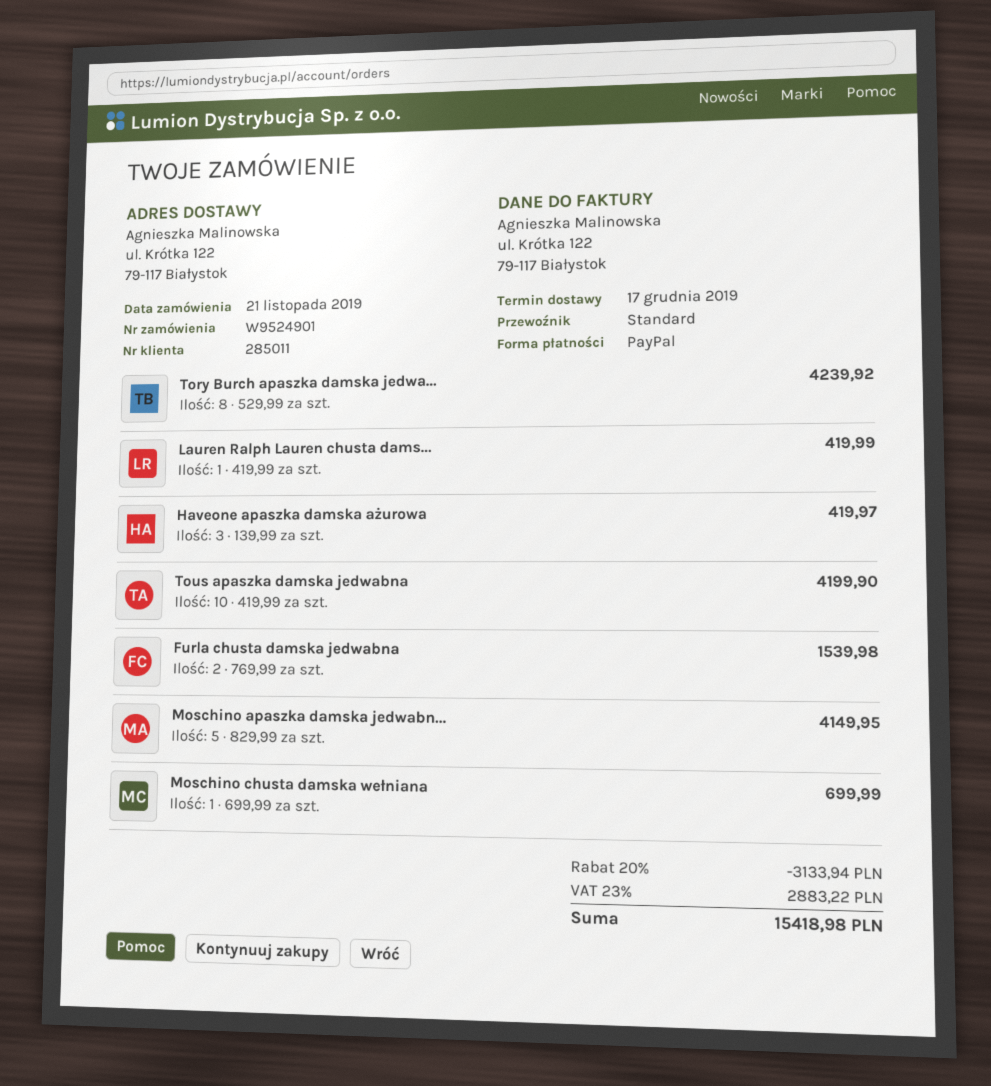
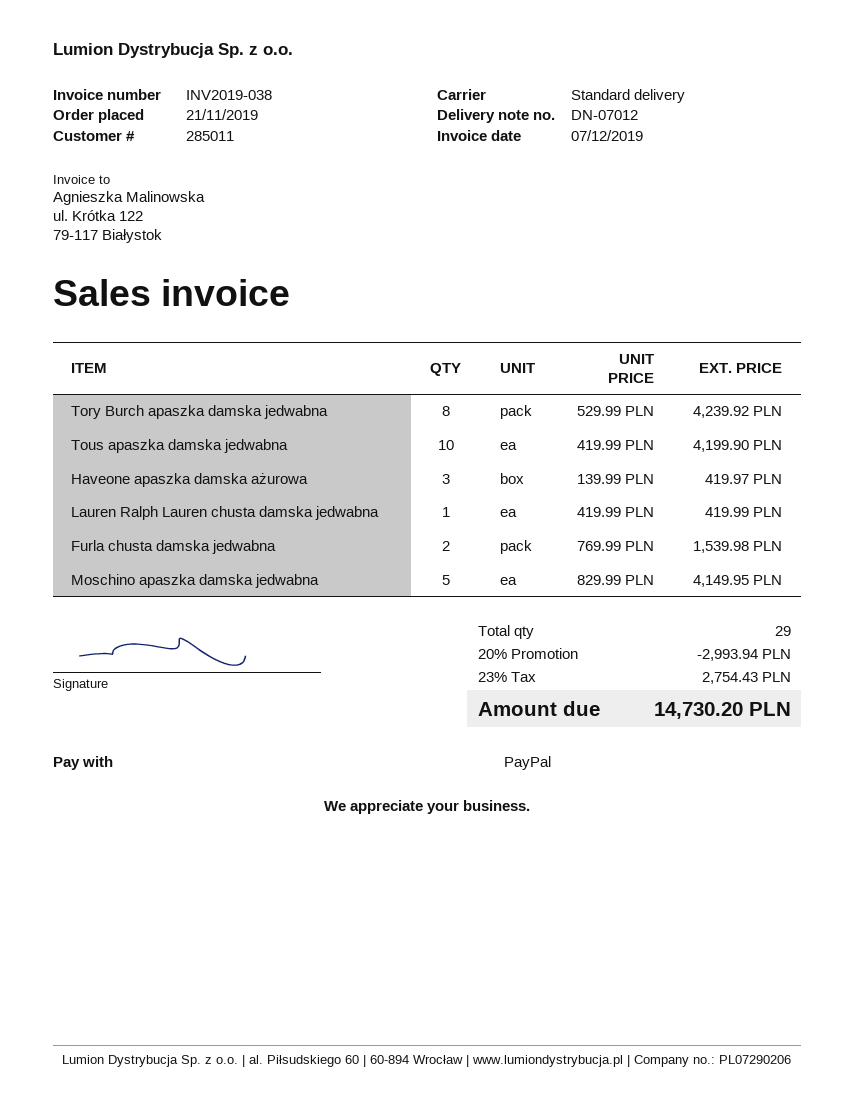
Moschino chusta damska wełniana: 1 x 699.99 = 699.99 -> none
discount: 20% = 3133.94 -> 20% = 2993.94
tax: 23% = 2883.22 -> 23% = 2754.43
total: 15418.98 -> 14730.20

